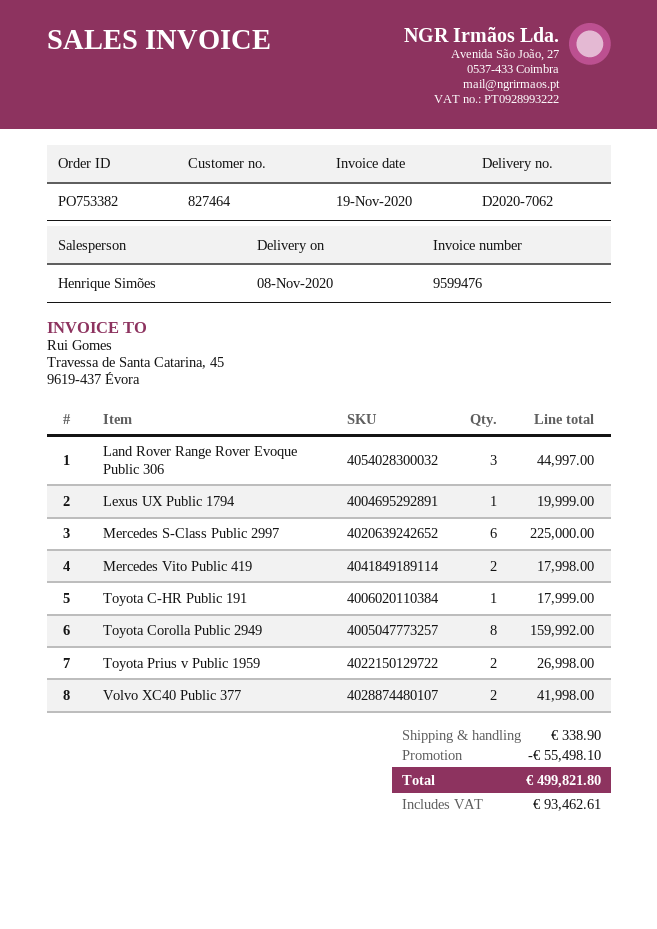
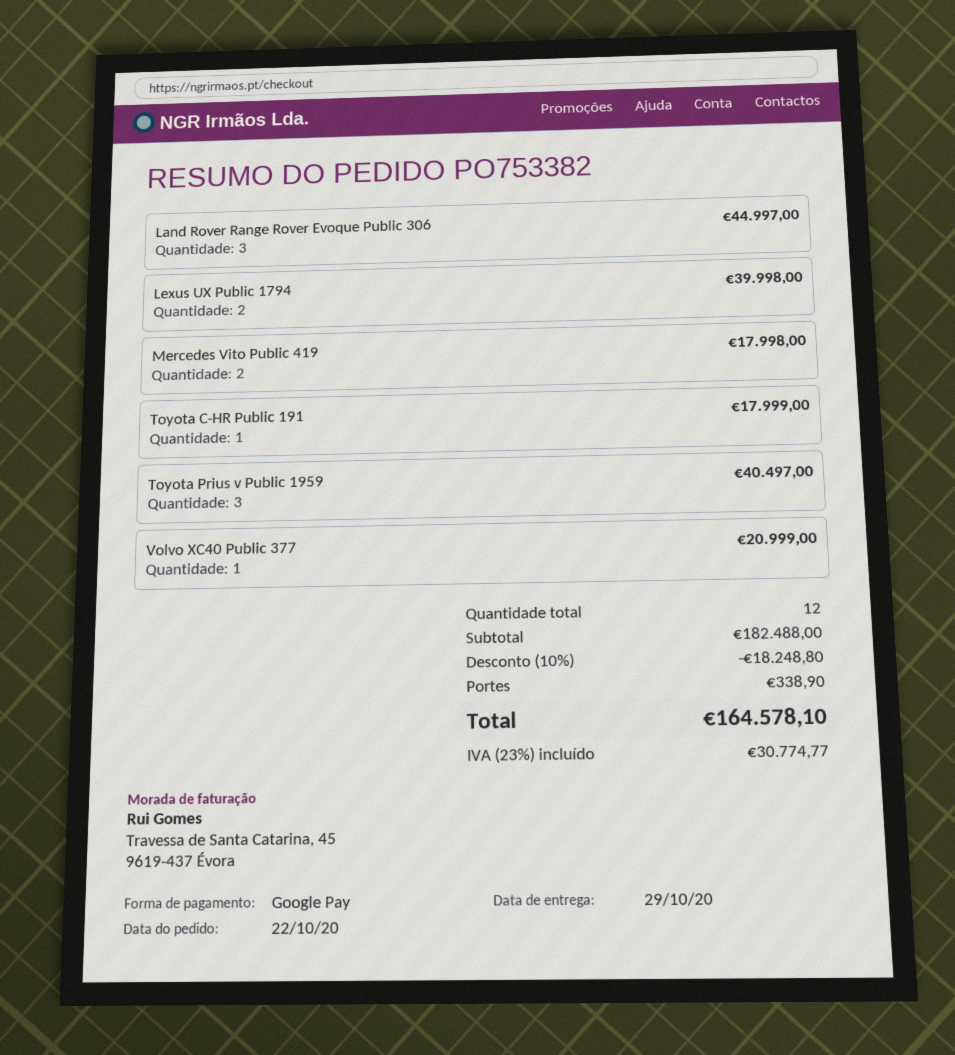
delivery date: 2020-11-08 -> 2020-10-29
Lexus UX Public 1794: 1 for 19999.00 -> 2 for 39998.00
Mercedes S-Class Public 2997: 6 for 225000.00 -> none
Toyota Corolla Public 2949: 8 for 159992.00 -> none
Toyota Prius v Public 1959: 2 for 26998.00 -> 3 for 40497.00
Volvo XC40 Public 377: 2 for 41998.00 -> 1 for 20999.00
discount: 55498.10 -> 18248.80
tax: 93462.61 -> 30774.77
total: 499821.80 -> 164578.10

